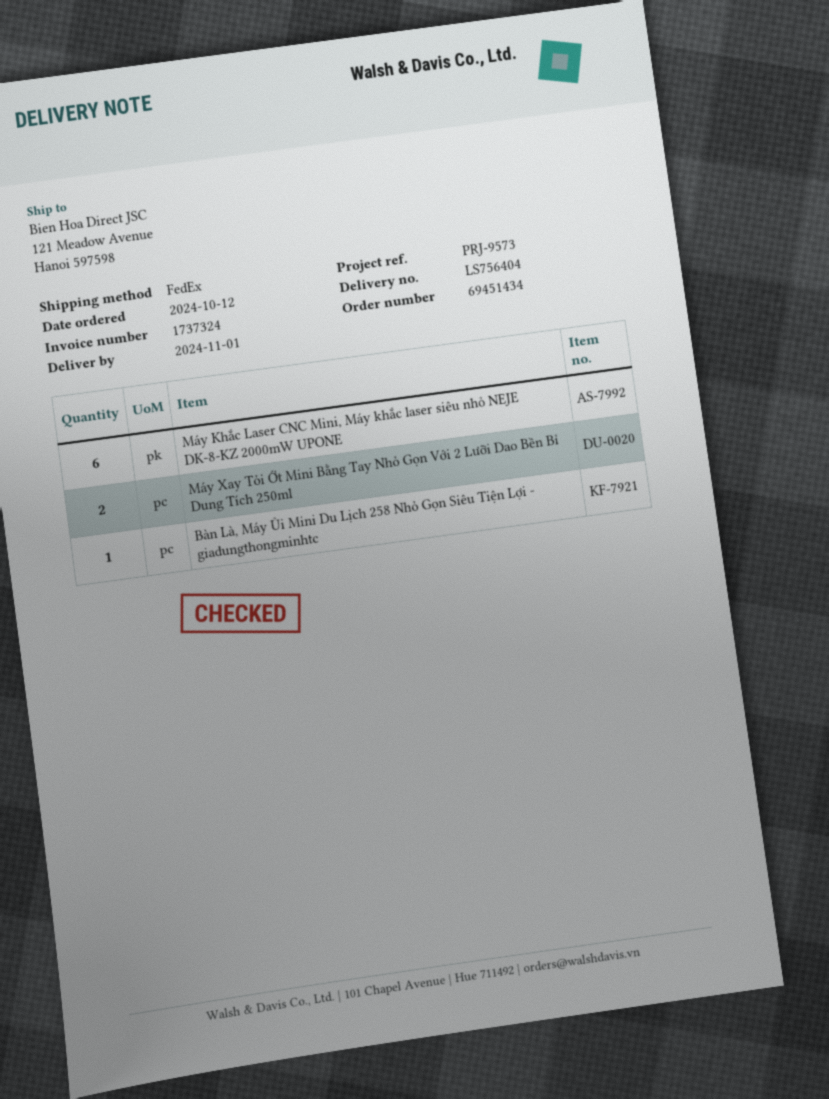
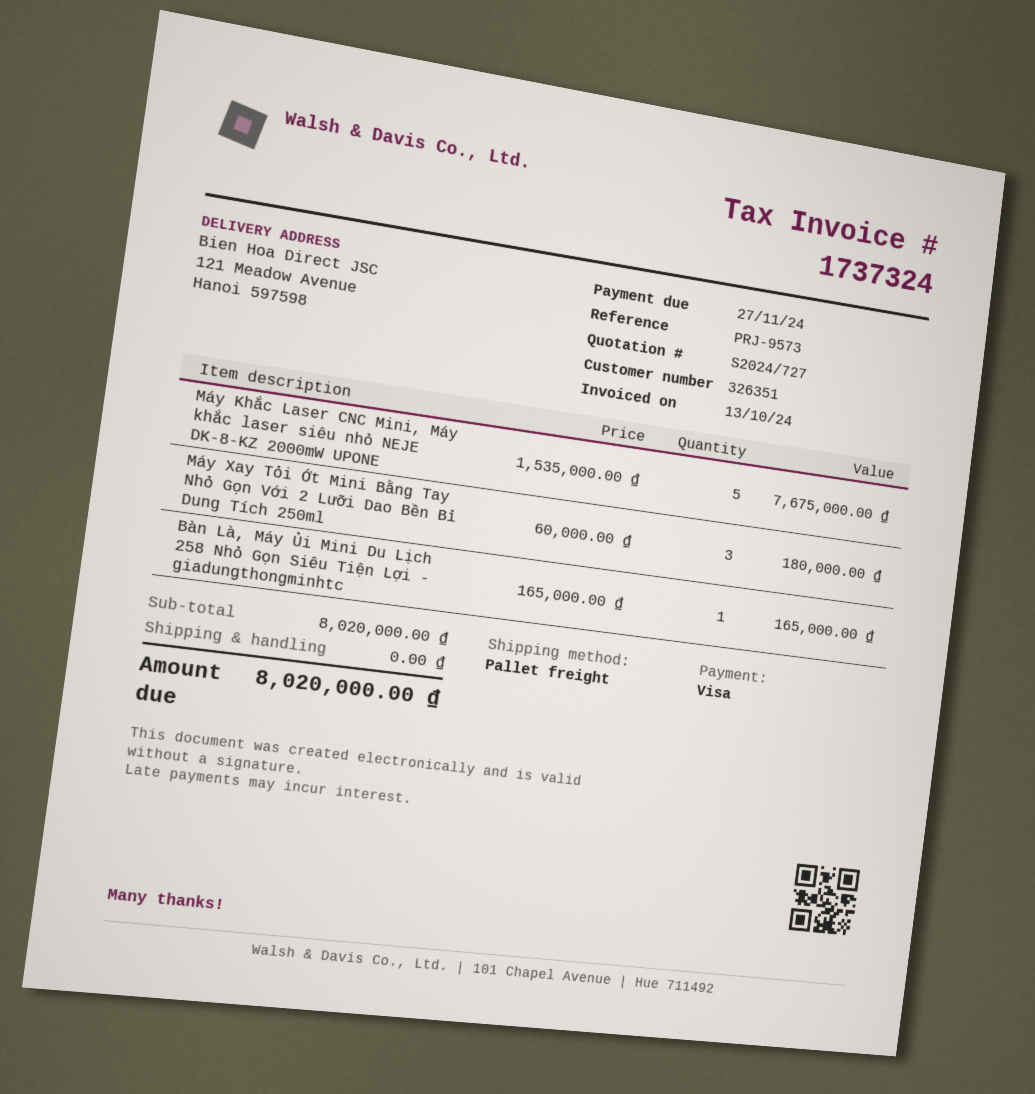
shipping method: FedEx -> pallet freight
Máy Khắc Laser CNC Mini, Máy khắc laser siêu nhỏ NEJE DK-8-KZ 2000mW UPONE: 6 -> 5
Máy Xay Tỏi Ớt Mini Bằng Tay Nhỏ Gọn Với 2 Lưỡi Dao Bền Bỉ Dung Tích 250ml: 2 -> 3

